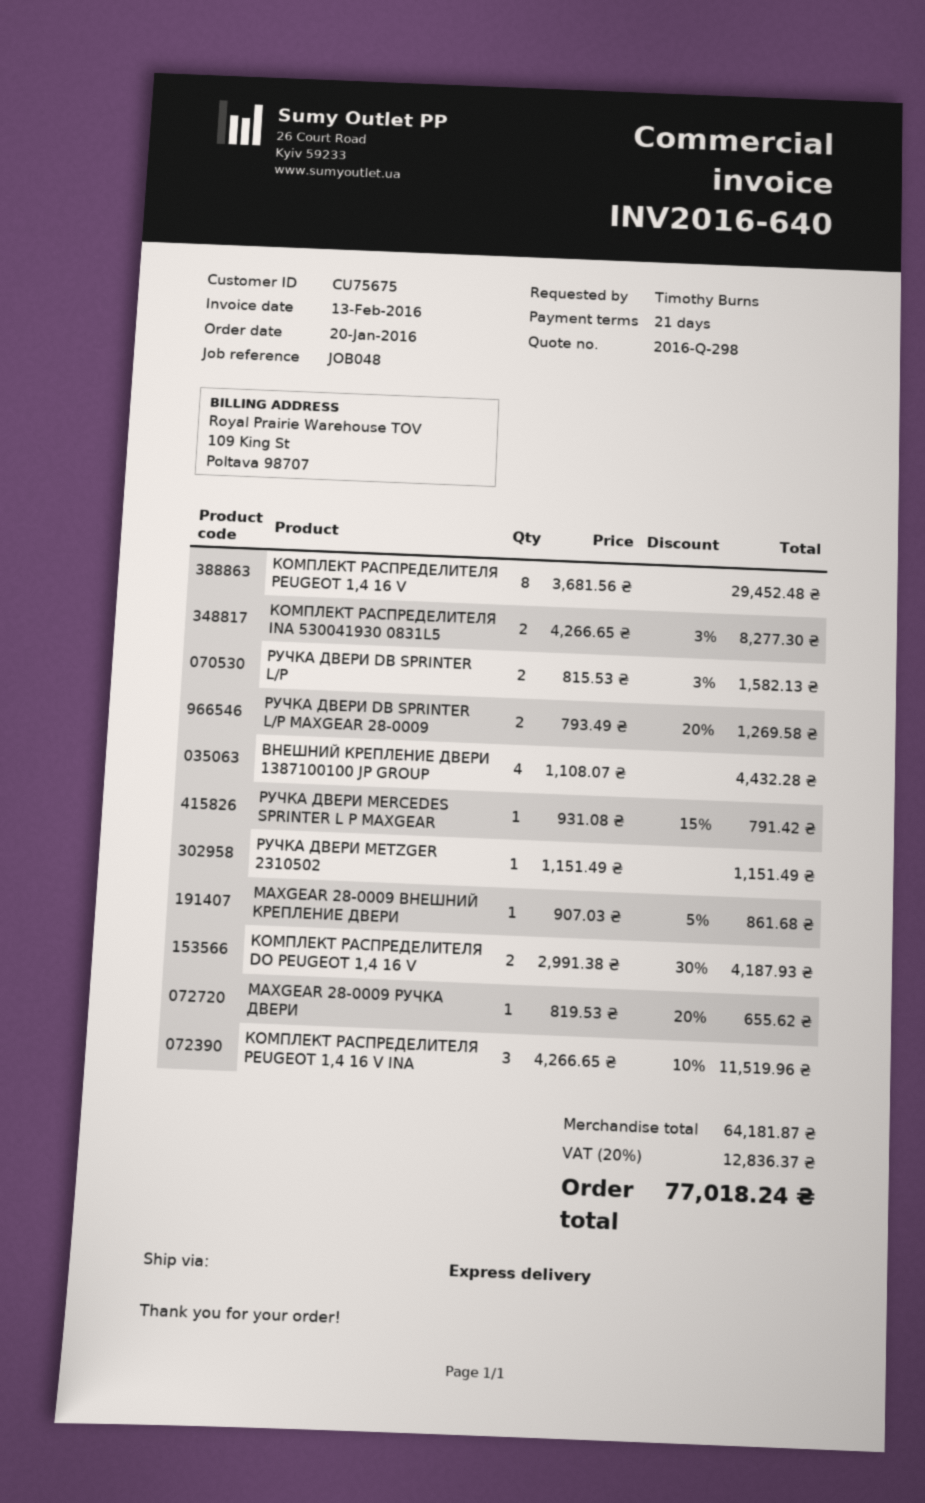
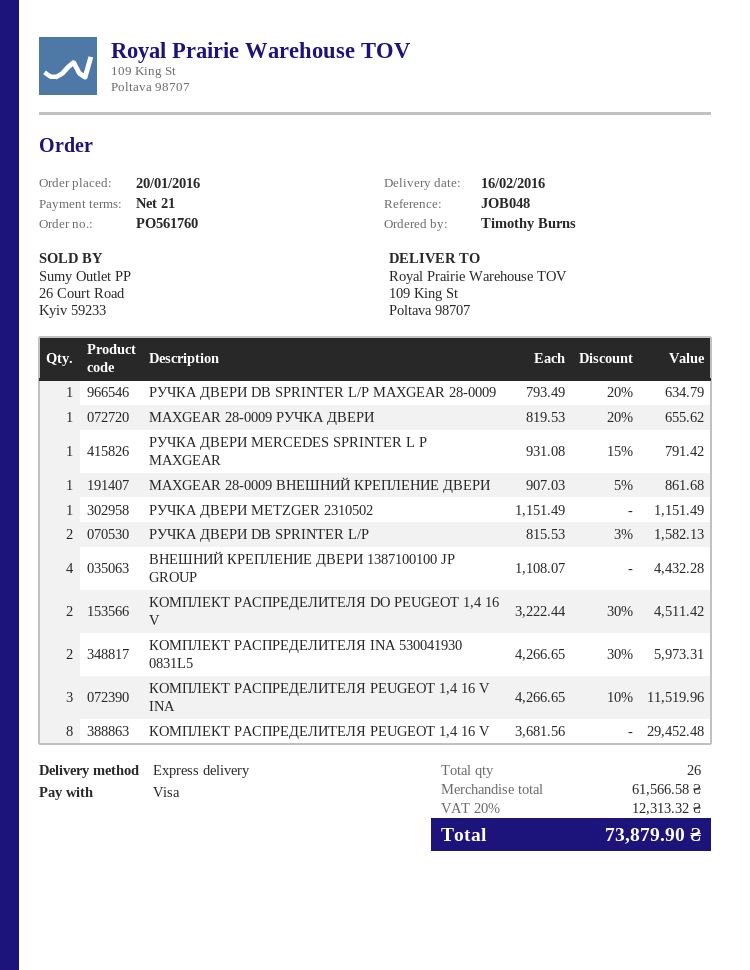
КОМПЛЕКТ РАСПРЕДЕЛИТЕЛЯ INA 530041930 0831L5: 2 x 4266.65 - 3% = 8277.30 -> 2 x 4266.65 - 30% = 5973.31
РУЧКА ДВЕРИ DB SPRINTER L/P MAXGEAR 28-0009: 2 x 793.49 - 20% = 1269.58 -> 1 x 793.49 - 20% = 634.79
КОМПЛЕКТ РАСПРЕДЕЛИТЕЛЯ DO PEUGEOT 1,4 16 V: 2 x 2991.38 - 30% = 4187.93 -> 2 x 3222.44 - 30% = 4511.42
subtotal: 64181.87 -> 61566.58
tax: 20% = 12836.37 -> 20% = 12313.32
total: 77018.24 -> 73879.90

